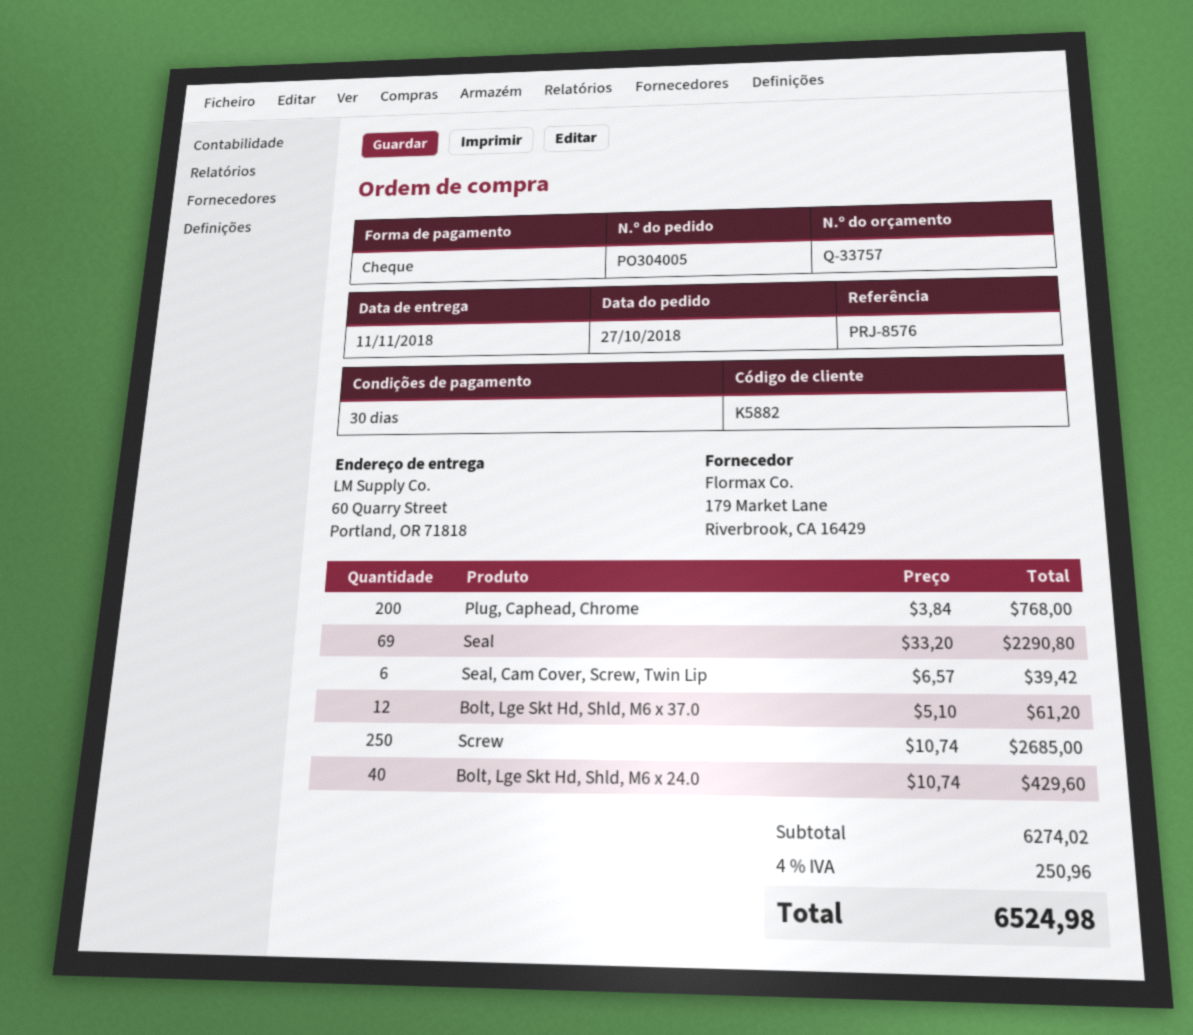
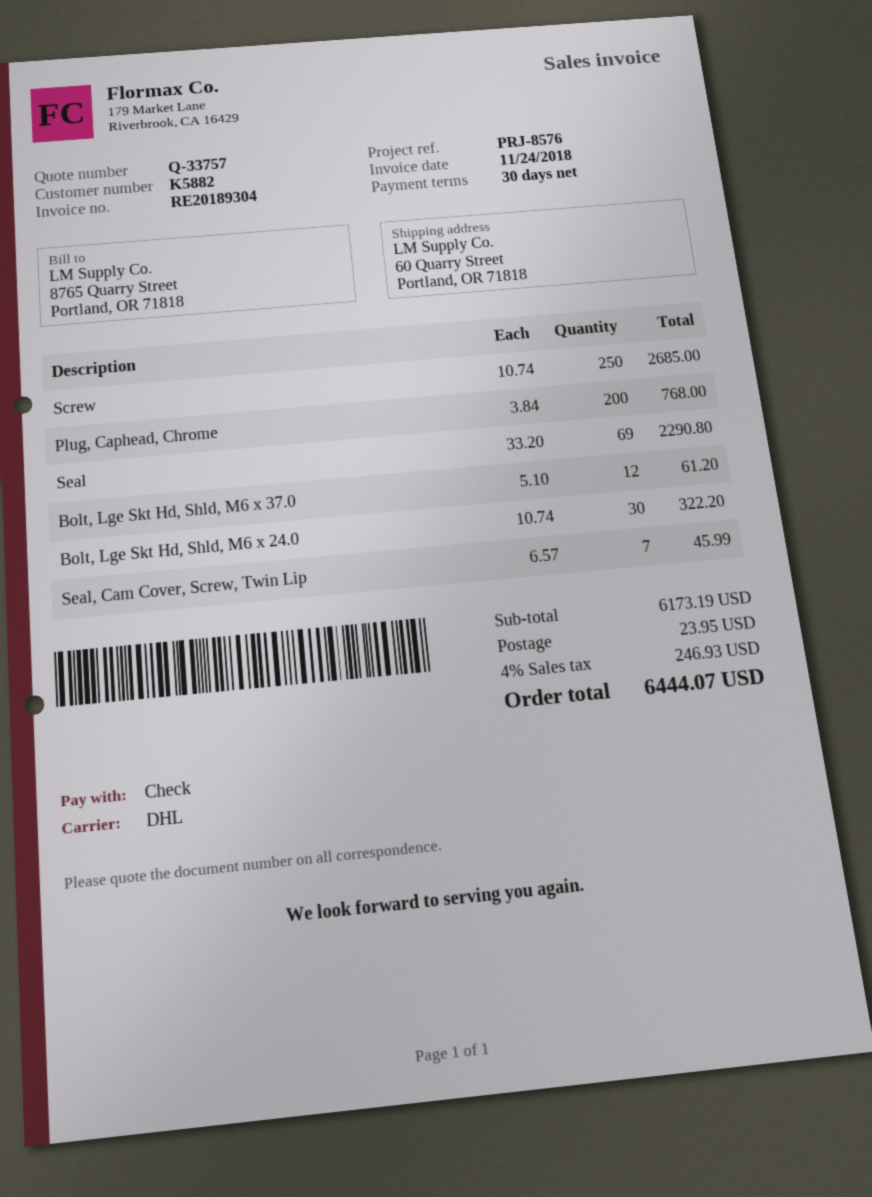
Seal, Cam Cover, Screw, Twin Lip: 6 x 6.57 = 39.42 -> 7 x 6.57 = 45.99
Bolt, Lge Skt Hd, Shld, M6 x 24.0: 40 x 10.74 = 429.60 -> 30 x 10.74 = 322.20
subtotal: 6274.02 -> 6173.19
shipping: none -> 23.95
tax: 4% = 250.96 -> 4% = 246.93
total: 6524.98 -> 6444.07

